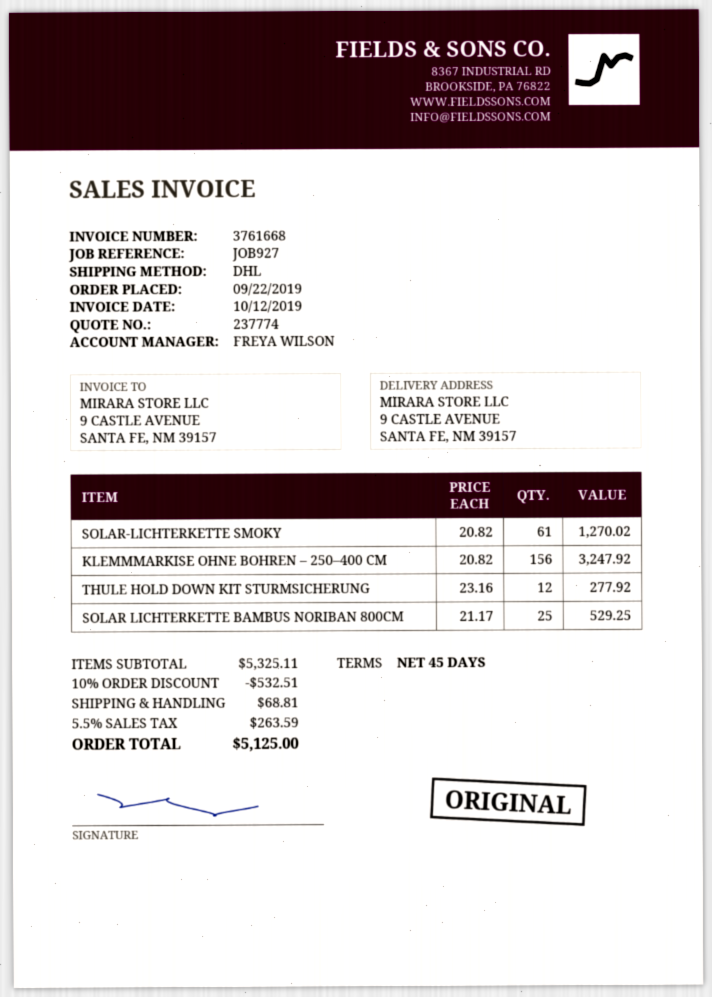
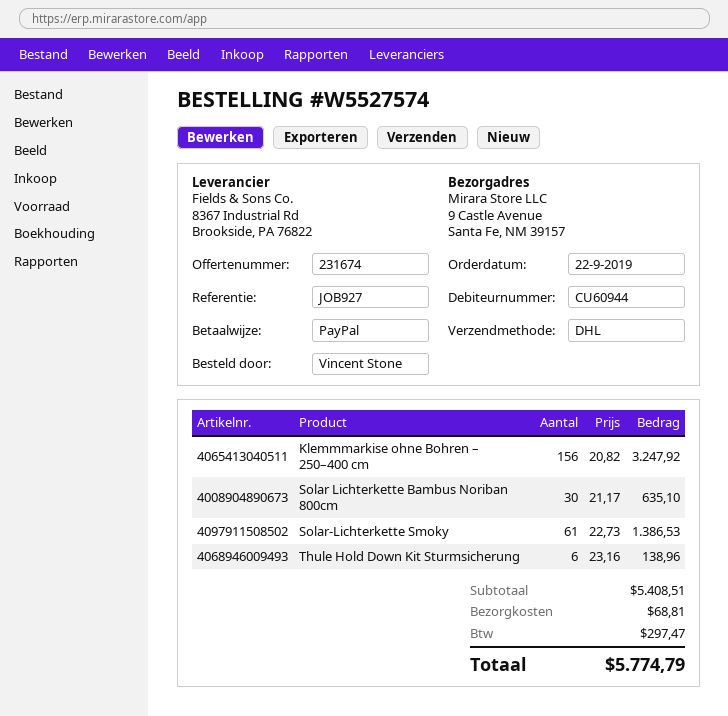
quote number: 237774 -> 231674
SOLAR-LICHTERKETTE SMOKY: 61 x 20.82 = 1270.02 -> 61 x 22.73 = 1386.53
THULE HOLD DOWN KIT STURMSICHERUNG: 12 x 23.16 = 277.92 -> 6 x 23.16 = 138.96
SOLAR LICHTERKETTE BAMBUS NORIBAN 800CM: 25 x 21.17 = 529.25 -> 30 x 21.17 = 635.10
subtotal: 5325.11 -> 5408.51
discount: 10% = 532.51 -> none
tax: 263.59 -> 297.47
total: 5125.00 -> 5774.79

